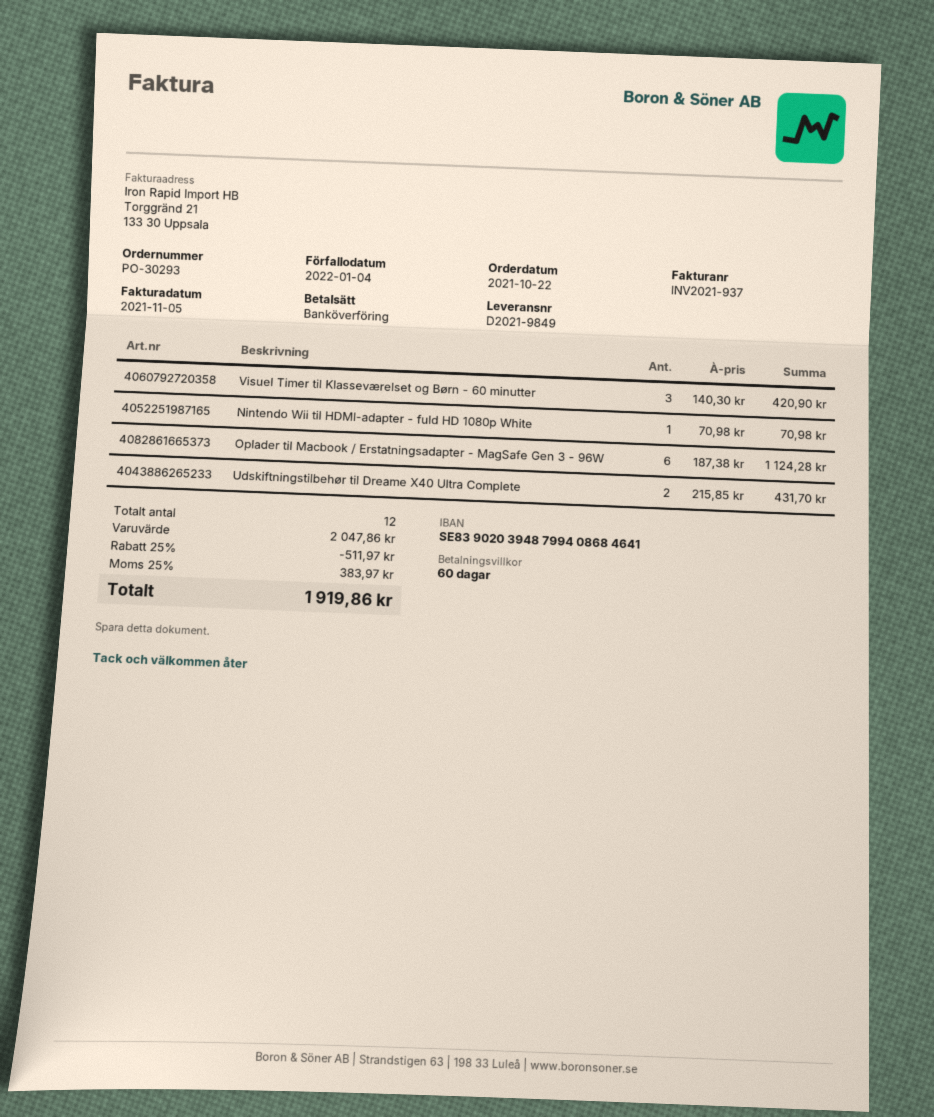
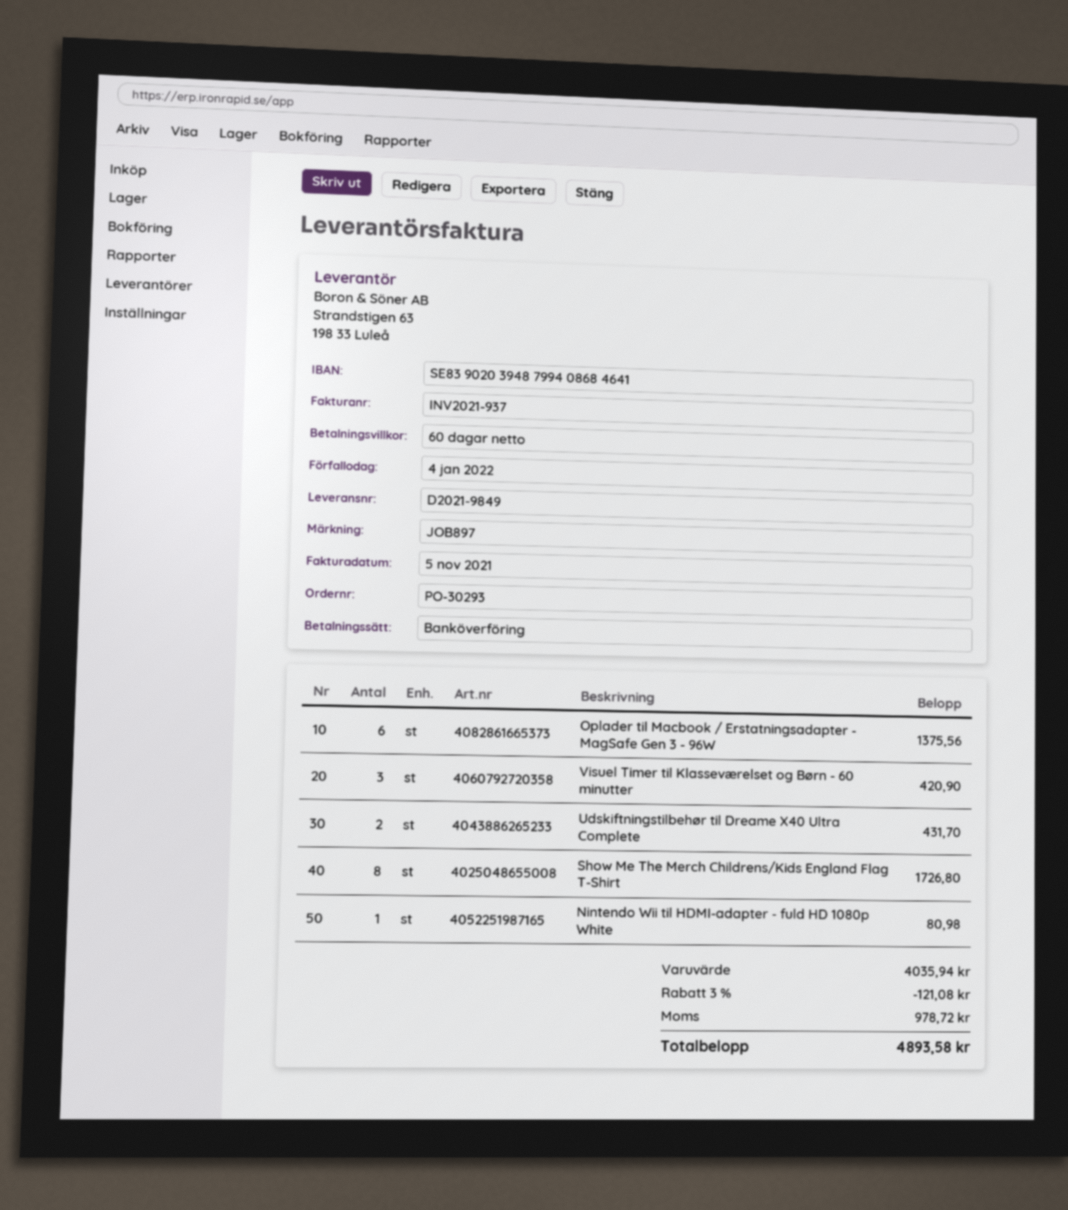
Nintendo Wii til HDMI-adapter - fuld HD 1080p White: 1 for 70.98 -> 1 for 80.98
Oplader til Macbook / Erstatningsadapter - MagSafe Gen 3 - 96W: 6 for 1124.28 -> 6 for 1375.56
Show Me The Merch Childrens/Kids England Flag T-Shirt: none -> 8 for 1726.80
subtotal: 2047.86 -> 4035.94
discount: 25% = 511.97 -> 3% = 121.08
tax: 383.97 -> 978.72
total: 1919.86 -> 4893.58

